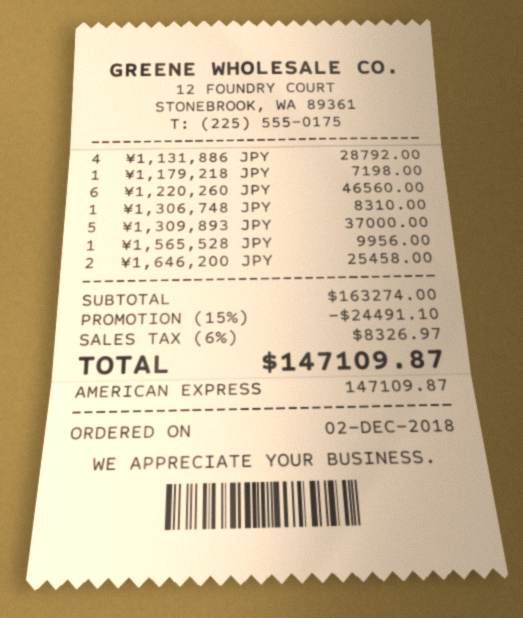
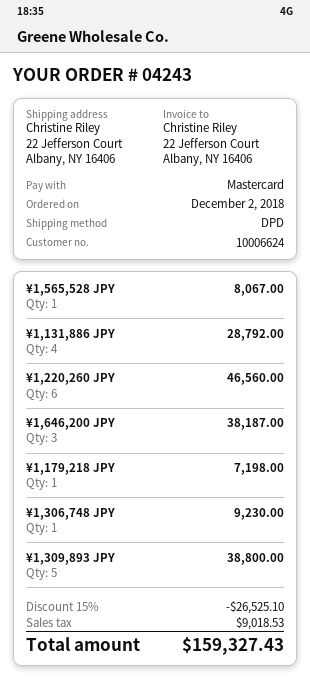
payment method: American Express -> Mastercard
¥1,306,748 JPY: 1 for 8310.00 -> 1 for 9230.00
¥1,309,893 JPY: 5 for 37000.00 -> 5 for 38800.00
¥1,565,528 JPY: 1 for 9956.00 -> 1 for 8067.00
¥1,646,200 JPY: 2 for 25458.00 -> 3 for 38187.00
discount: 15% = 24491.10 -> 15% = 26525.10
tax: 8326.97 -> 9018.53
total: 147109.87 -> 159327.43

